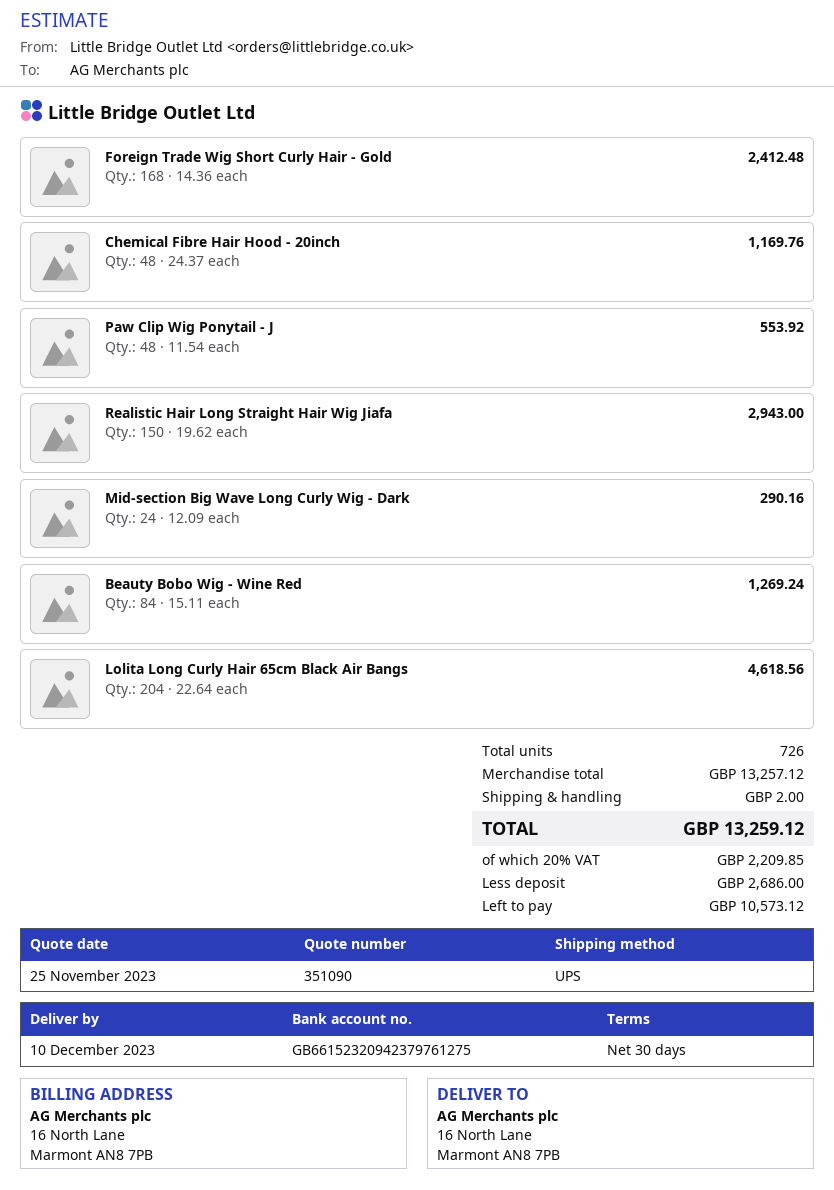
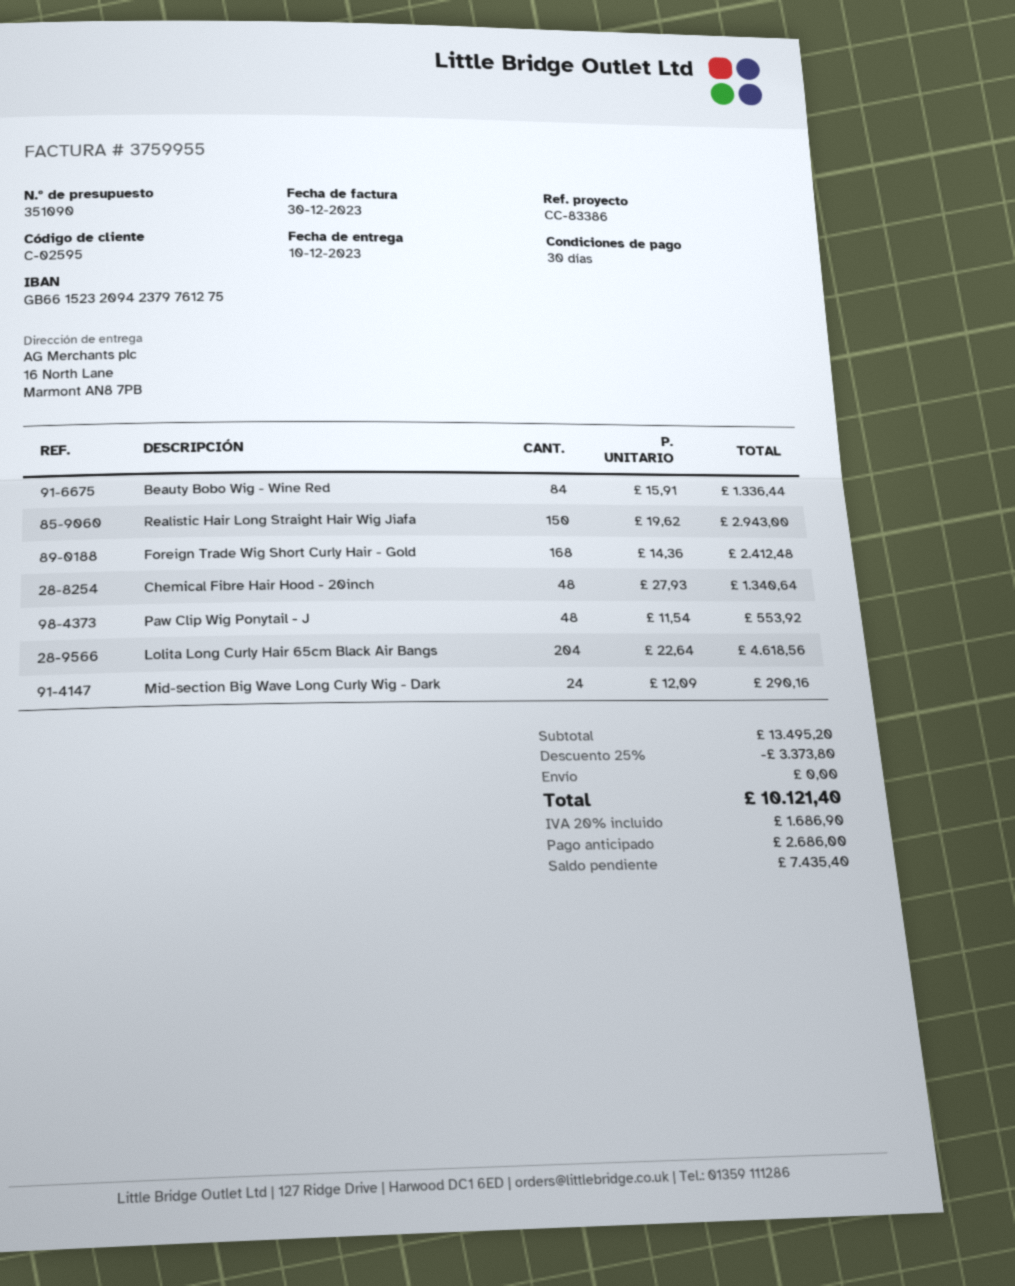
Chemical Fibre Hair Hood - 20inch: 48 x 24.37 = 1169.76 -> 48 x 27.93 = 1340.64
Beauty Bobo Wig - Wine Red: 84 x 15.11 = 1269.24 -> 84 x 15.91 = 1336.44
subtotal: 13257.12 -> 13495.20
discount: none -> 25% = 3373.80
shipping: 2.00 -> 0.00
tax: 20% = 2209.85 -> 20% = 1686.90
total: 13259.12 -> 10121.40
balance: 10573.12 -> 7435.40

